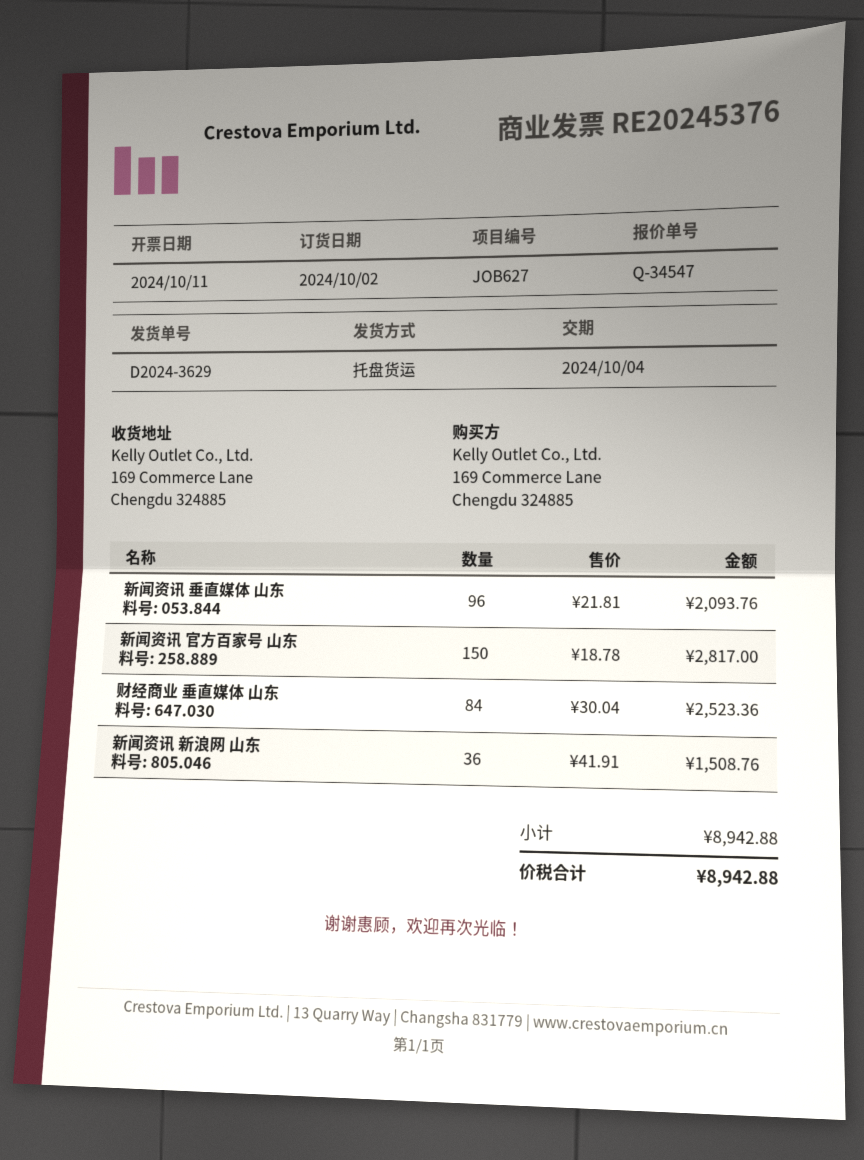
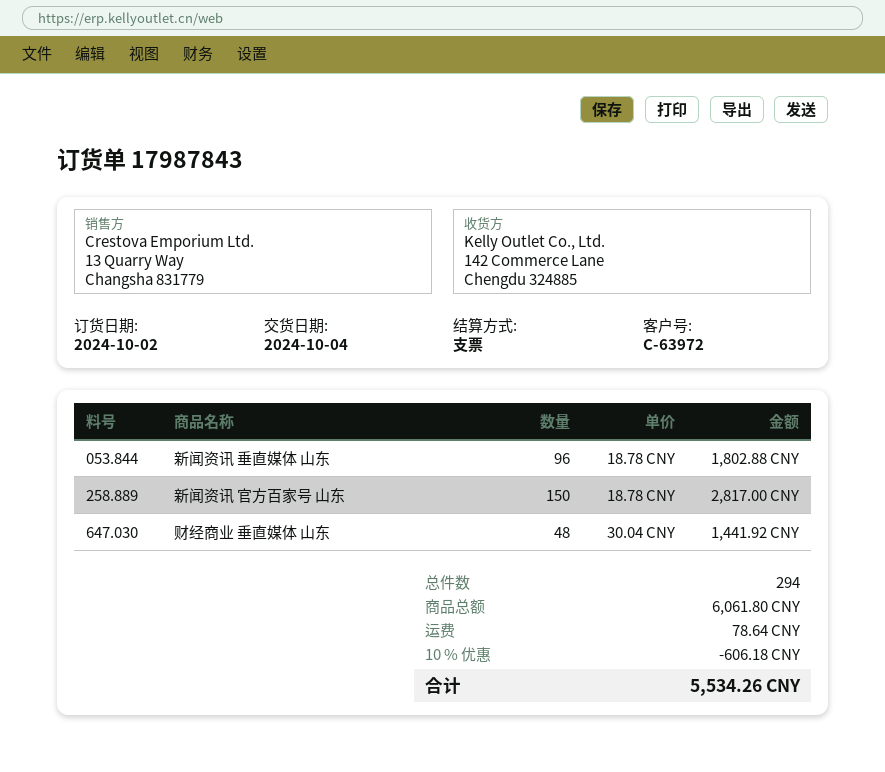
ship to: 169 Commerce Lane, Chengdu 324885 -> 142 Commerce Lane, Chengdu 324885
新闻资讯 垂直媒体 山东: 96 x 21.81 = 2093.76 -> 96 x 18.78 = 1802.88
财经商业 垂直媒体 山东: 84 x 30.04 = 2523.36 -> 48 x 30.04 = 1441.92
新闻资讯 新浪网 山东: 36 x 41.91 = 1508.76 -> none
subtotal: 8942.88 -> 6061.80
discount: none -> 10% = 606.18
shipping: none -> 78.64
total: 8942.88 -> 5534.26

